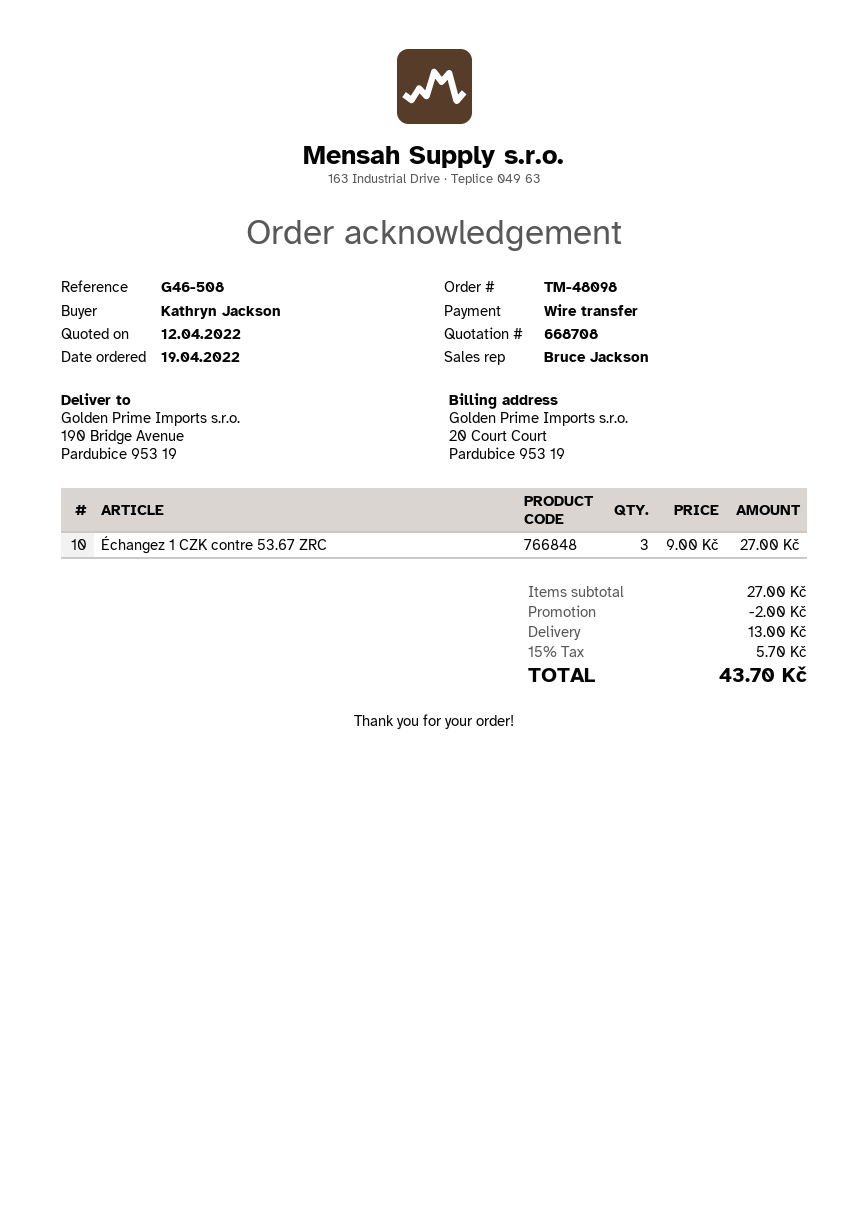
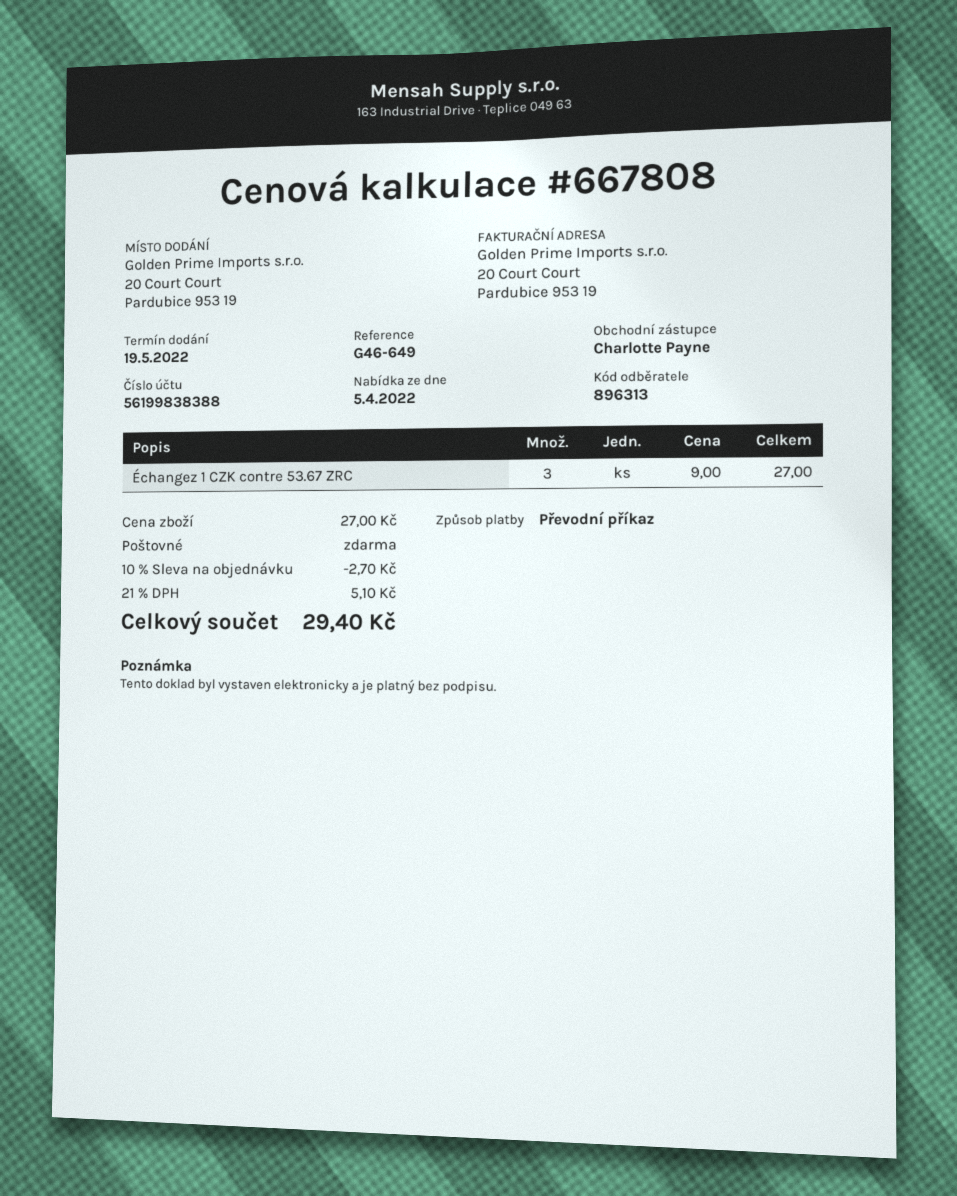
quote number: 668708 -> 667808
quote date: 2022-04-12 -> 2022-04-05
reference: G46-508 -> G46-649
sales rep: Bruce Jackson -> Charlotte Payne
ship to: 190 Bridge Avenue, Pardubice 953 19 -> 20 Court Court, Pardubice 953 19
discount: 2.00 -> 2.70
shipping: 13.00 -> 0.00
tax: 15% = 5.70 -> 21% = 5.10
total: 43.70 -> 29.40

